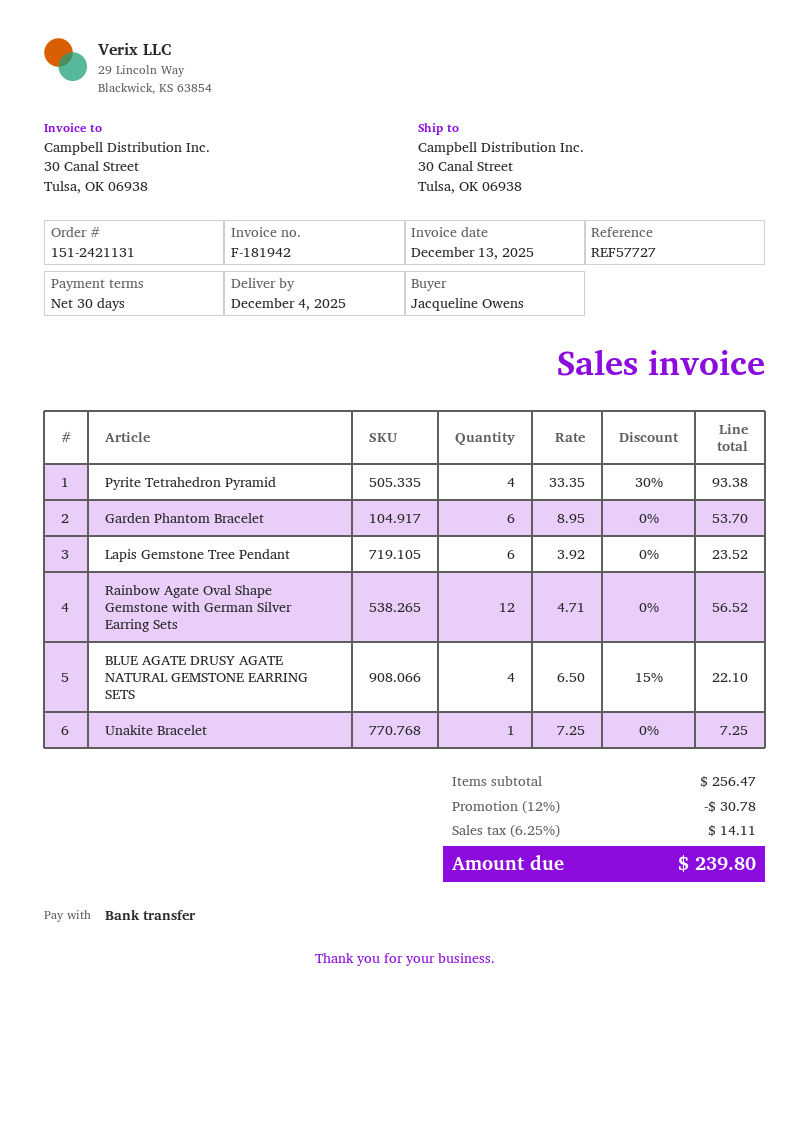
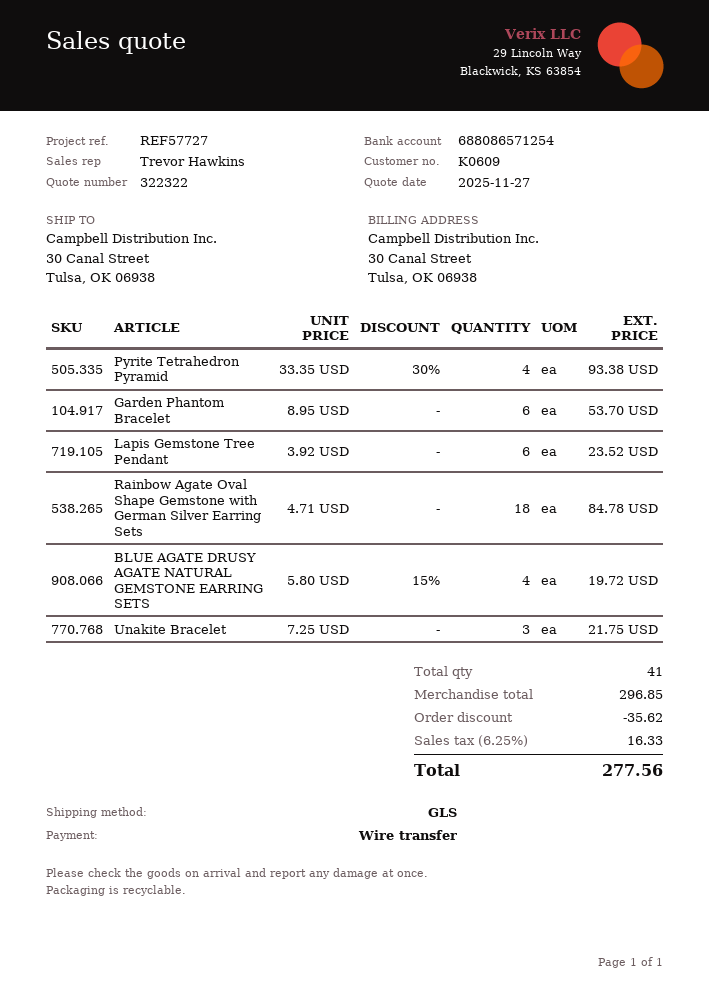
Rainbow Agate Oval Shape Gemstone with German Silver Earring Sets: 12 x 4.71 = 56.52 -> 18 x 4.71 = 84.78
BLUE AGATE DRUSY AGATE NATURAL GEMSTONE EARRING SETS: 4 x 6.50 - 15% = 22.10 -> 4 x 5.80 - 15% = 19.72
Unakite Bracelet: 1 x 7.25 = 7.25 -> 3 x 7.25 = 21.75
subtotal: 256.47 -> 296.85
discount: 30.78 -> 35.62
tax: 6.25% = 14.11 -> 6.25% = 16.33
total: 239.80 -> 277.56

